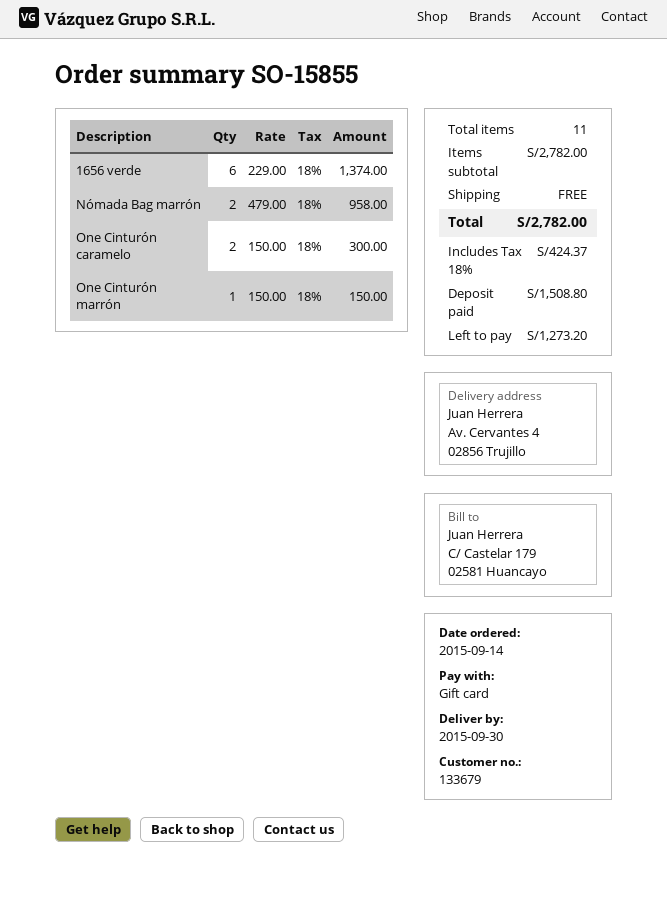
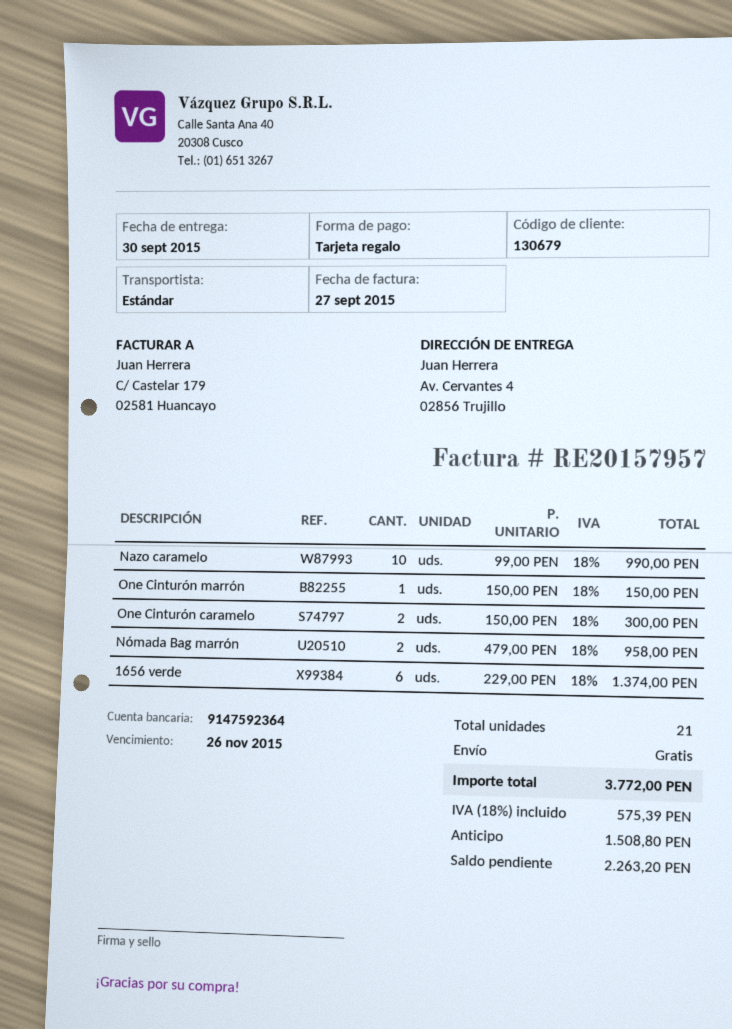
customer number: 133679 -> 130679
Nazo caramelo: none -> 10 x 99.00 = 990.00
total quantity: 11 -> 21
tax: 18% = 424.37 -> 18% = 575.39
total: 2782.00 -> 3772.00
balance: 1273.20 -> 2263.20

